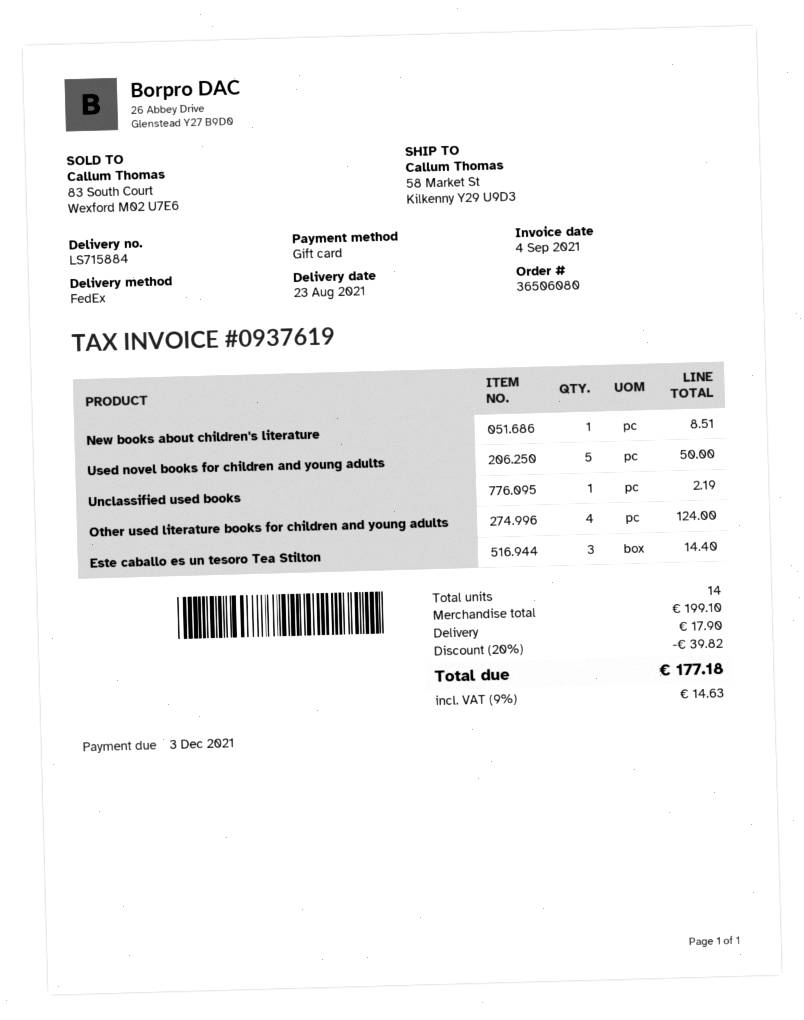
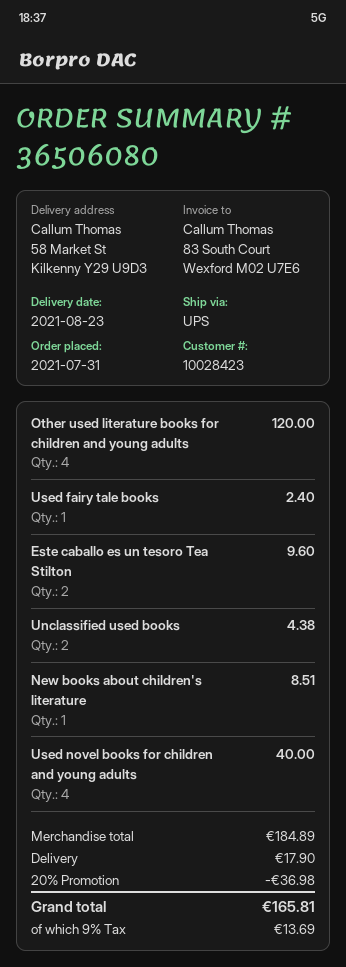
shipping method: FedEx -> UPS
Used novel books for children and young adults: 5 for 50.00 -> 4 for 40.00
Unclassified used books: 1 for 2.19 -> 2 for 4.38
Other used literature books for children and young adults: 4 for 124.00 -> 4 for 120.00
Este caballo es un tesoro Tea Stilton: 3 for 14.40 -> 2 for 9.60
Used fairy tale books: none -> 1 for 2.40
subtotal: 199.10 -> 184.89
discount: 20% = 39.82 -> 20% = 36.98
tax: 9% = 14.63 -> 9% = 13.69
total: 177.18 -> 165.81

